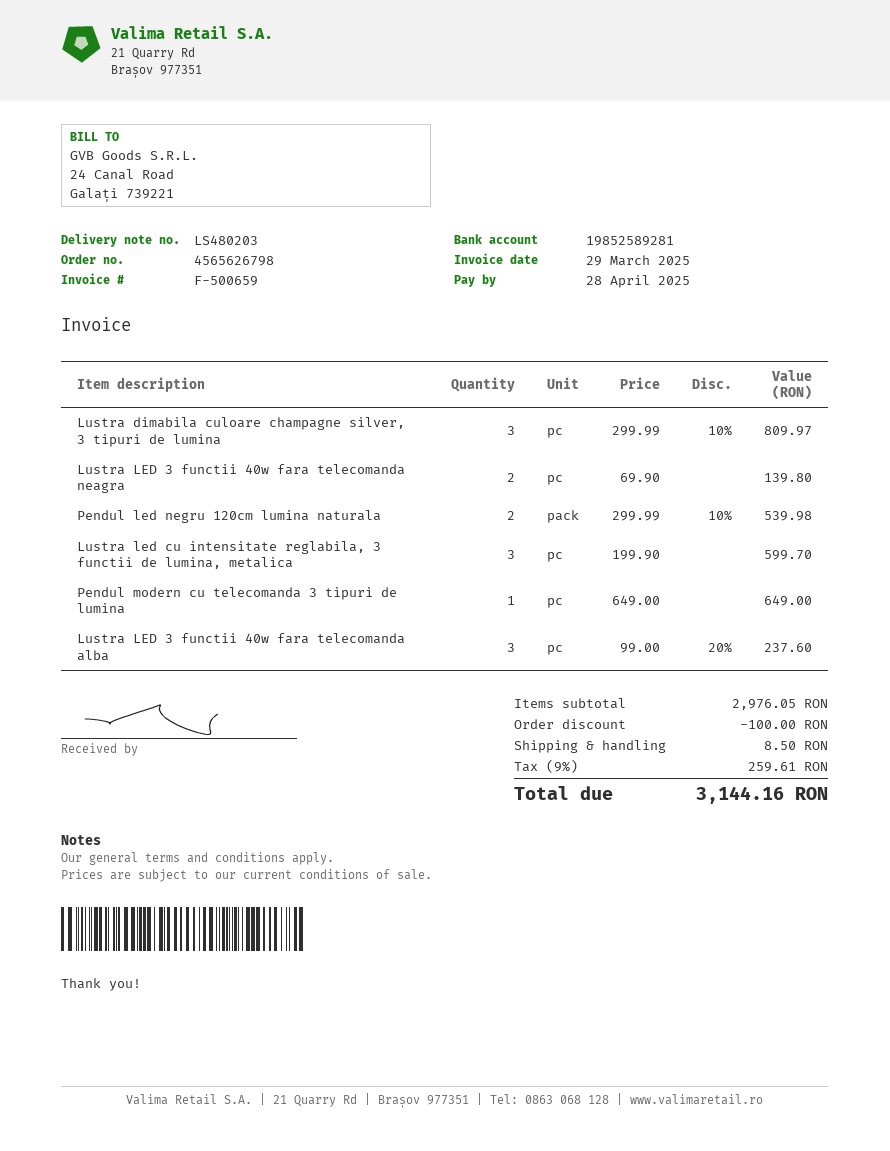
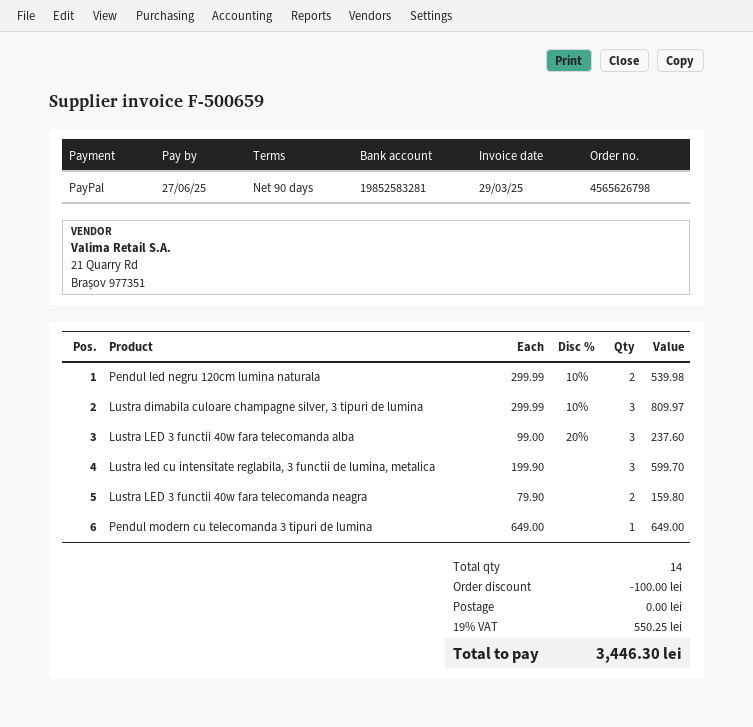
due date: 2025-04-28 -> 2025-06-27
bank account: 19852589281 -> 19852583281
Lustra LED 3 functii 40w fara telecomanda neagra: 2 x 69.90 = 139.80 -> 2 x 79.90 = 159.80
shipping: 8.50 -> 0.00
tax: 9% = 259.61 -> 19% = 550.25
total: 3144.16 -> 3446.30

